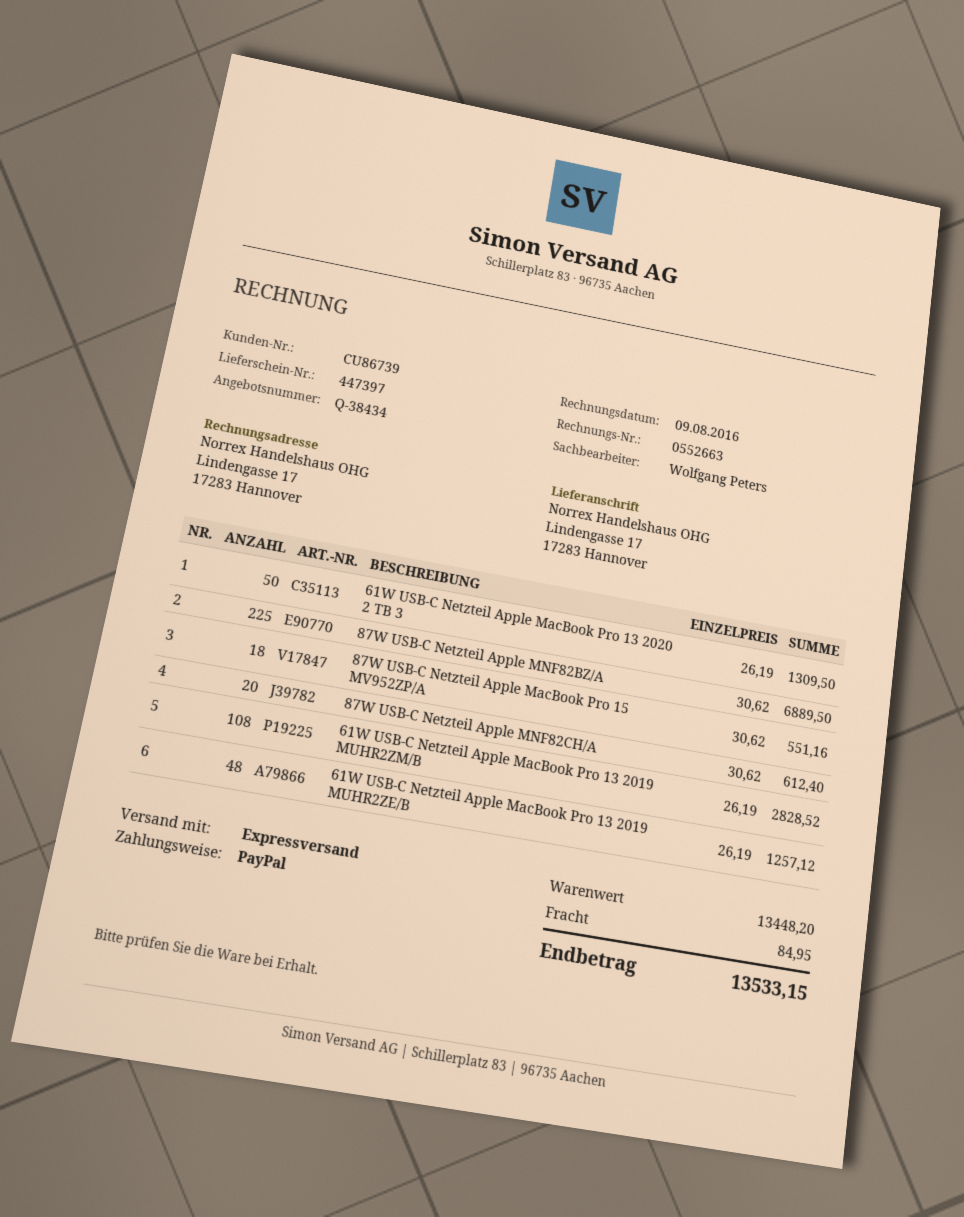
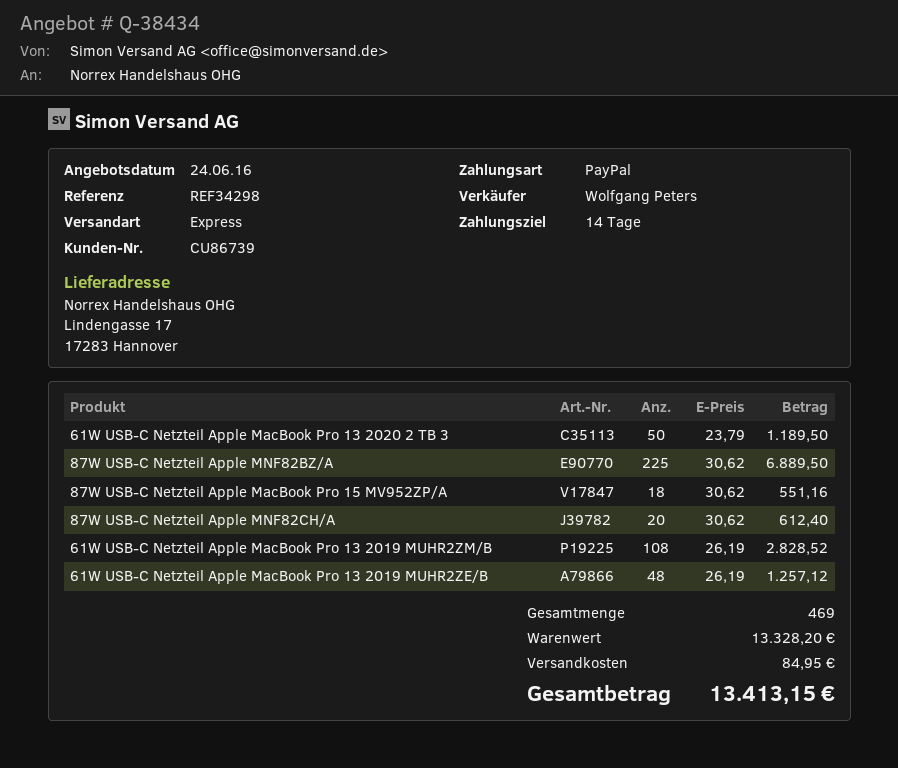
61W USB-C Netzteil Apple MacBook Pro 13 2020 2 TB 3: 50 x 26.19 = 1309.50 -> 50 x 23.79 = 1189.50
subtotal: 13448.20 -> 13328.20
total: 13533.15 -> 13413.15

